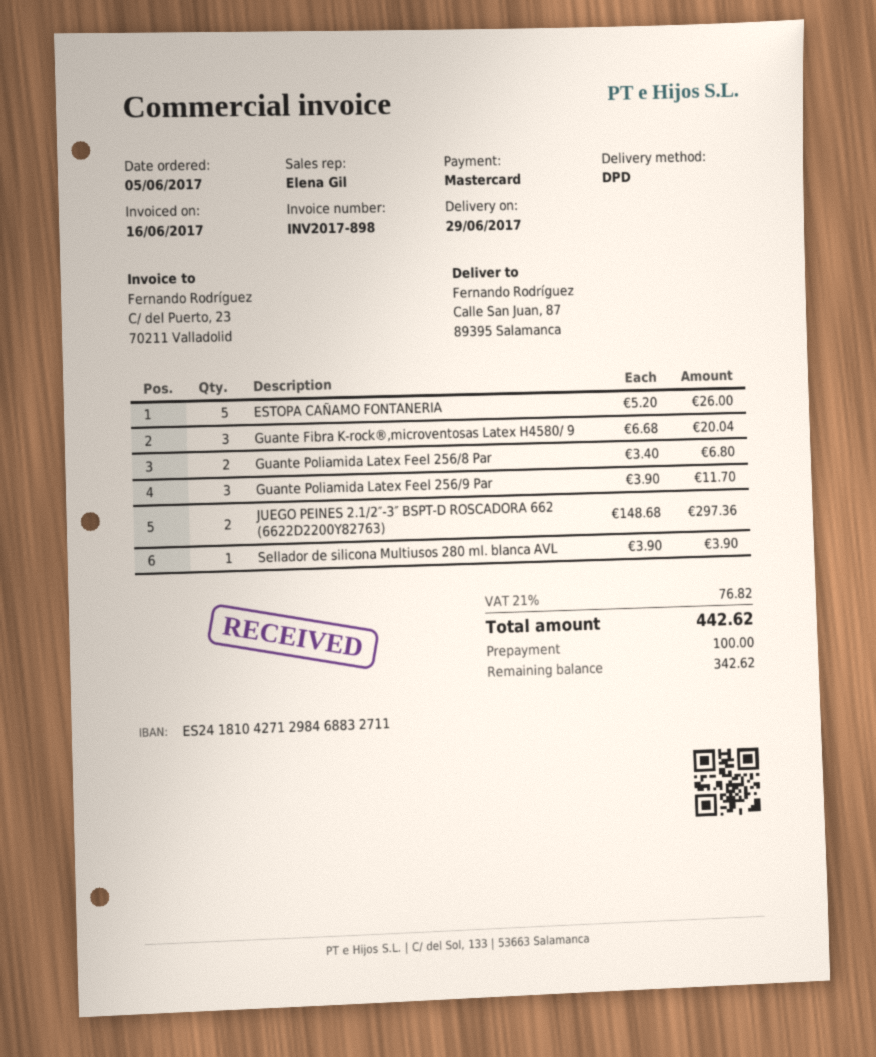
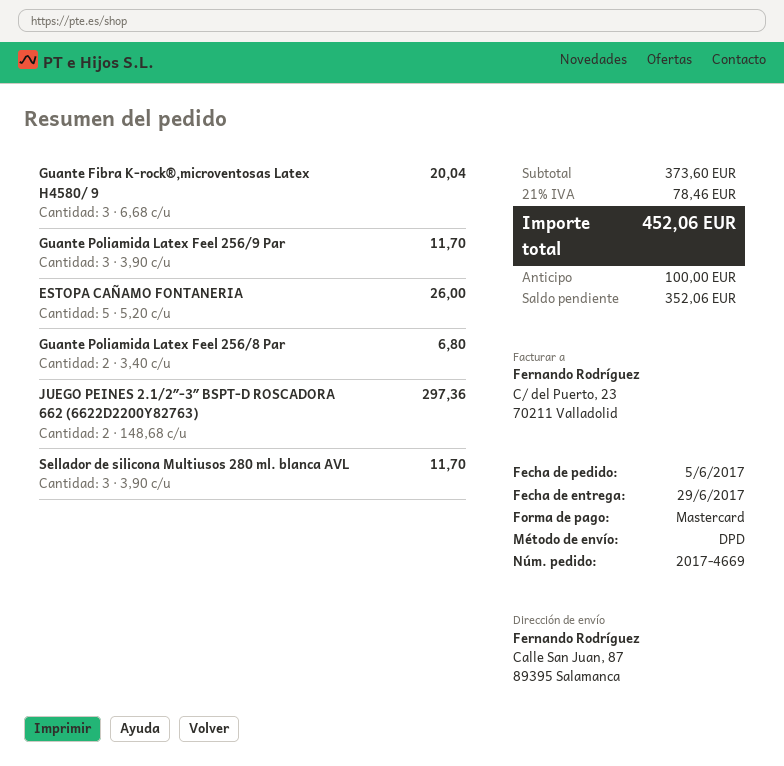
Sellador de silicona Multiusos 280 ml. blanca AVL: 1 x 3.90 = 3.90 -> 3 x 3.90 = 11.70
tax: 21% = 76.82 -> 21% = 78.46
total: 442.62 -> 452.06
balance: 342.62 -> 352.06

